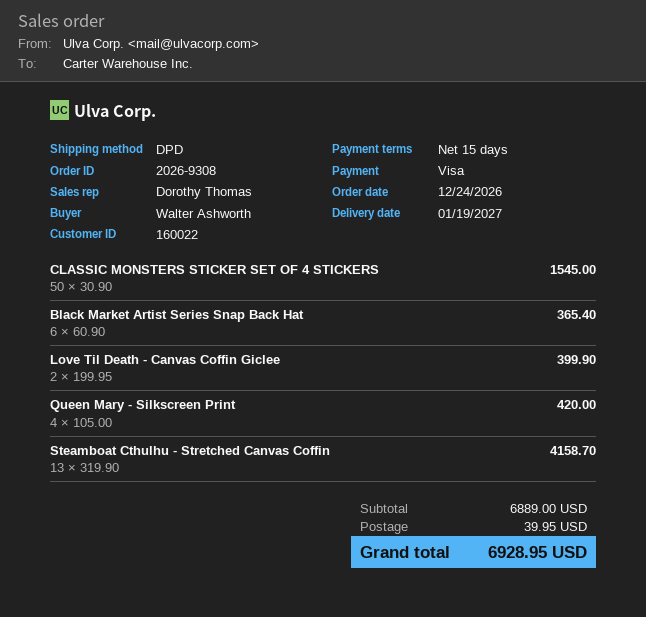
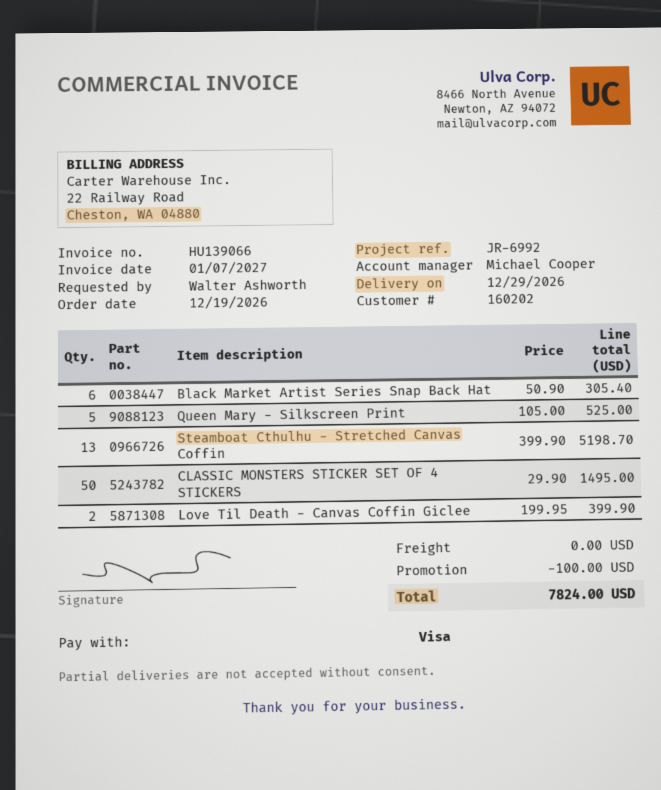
order date: 2026-12-24 -> 2026-12-19
delivery date: 2027-01-19 -> 2026-12-29
customer number: 160022 -> 160202
sales rep: Dorothy Thomas -> Michael Cooper
CLASSIC MONSTERS STICKER SET OF 4 STICKERS: 50 x 30.90 = 1545.00 -> 50 x 29.90 = 1495.00
Black Market Artist Series Snap Back Hat: 6 x 60.90 = 365.40 -> 6 x 50.90 = 305.40
Queen Mary - Silkscreen Print: 4 x 105.00 = 420.00 -> 5 x 105.00 = 525.00
Steamboat Cthulhu - Stretched Canvas Coffin: 13 x 319.90 = 4158.70 -> 13 x 399.90 = 5198.70
discount: none -> 100.00
shipping: 39.95 -> 0.00
total: 6928.95 -> 7824.00

